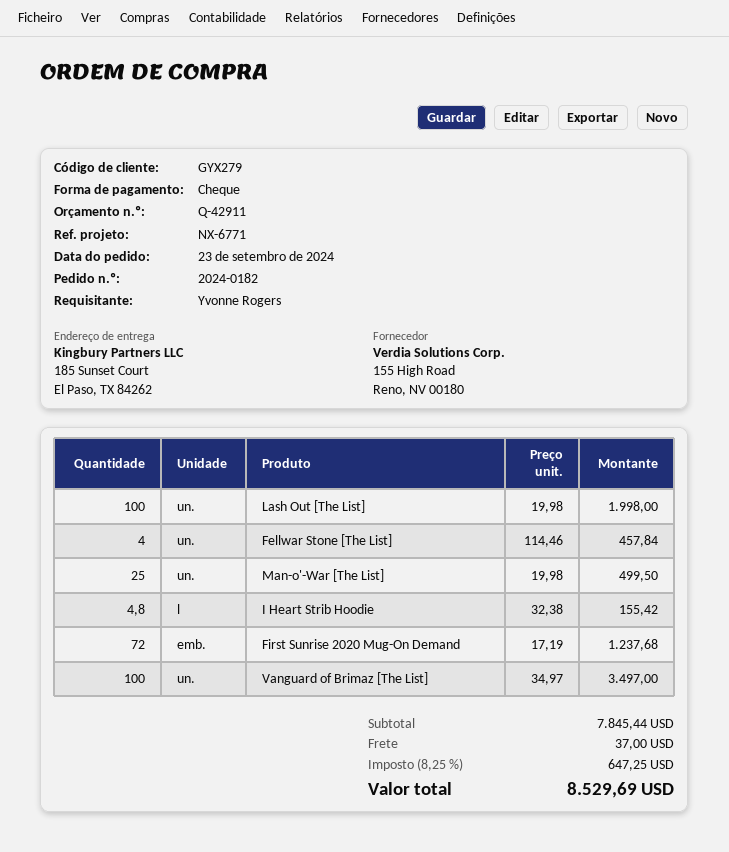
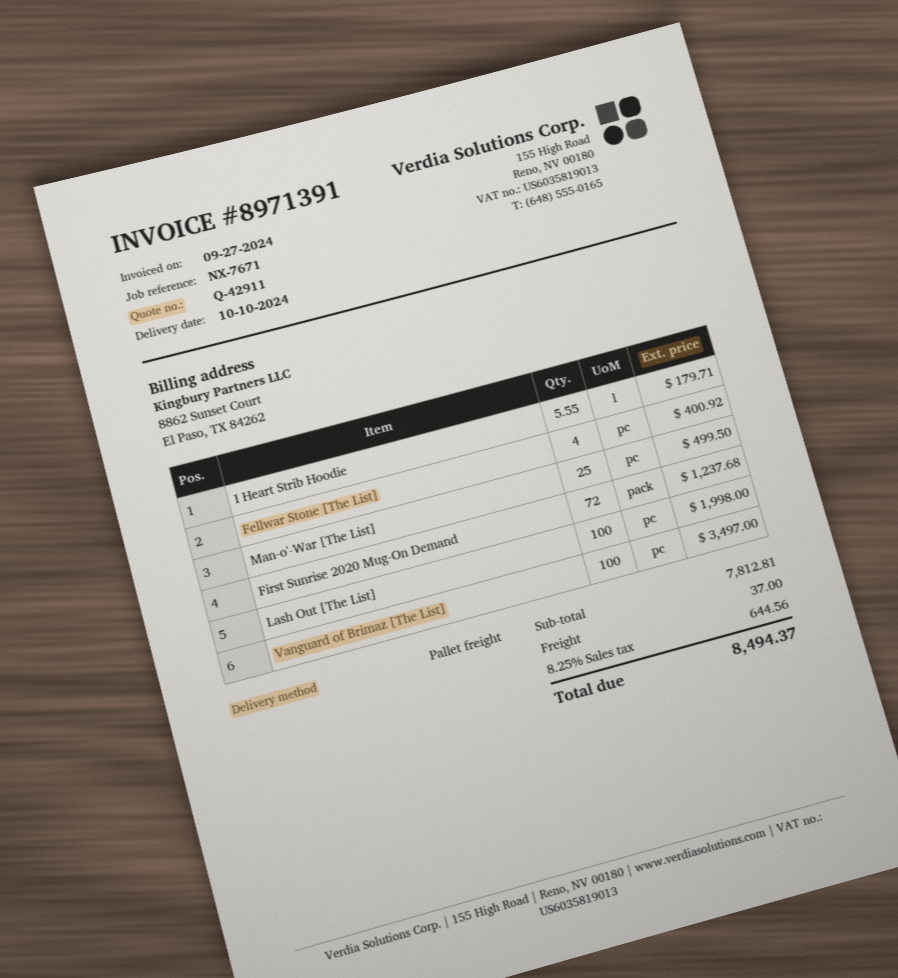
reference: NX-6771 -> NX-7671
Fellwar Stone [The List]: 4 for 457.84 -> 4 for 400.92
I Heart Strib Hoodie: 4.8 for 155.42 -> 5.55 for 179.71
subtotal: 7845.44 -> 7812.81
tax: 8.25% = 647.25 -> 8.25% = 644.56
total: 8529.69 -> 8494.37

